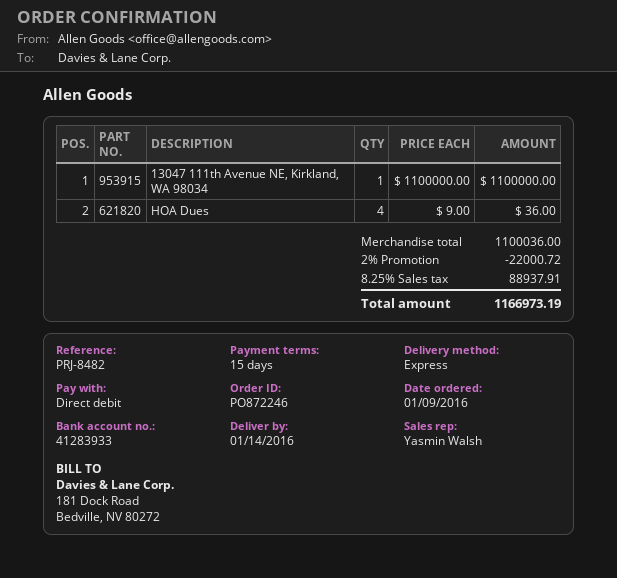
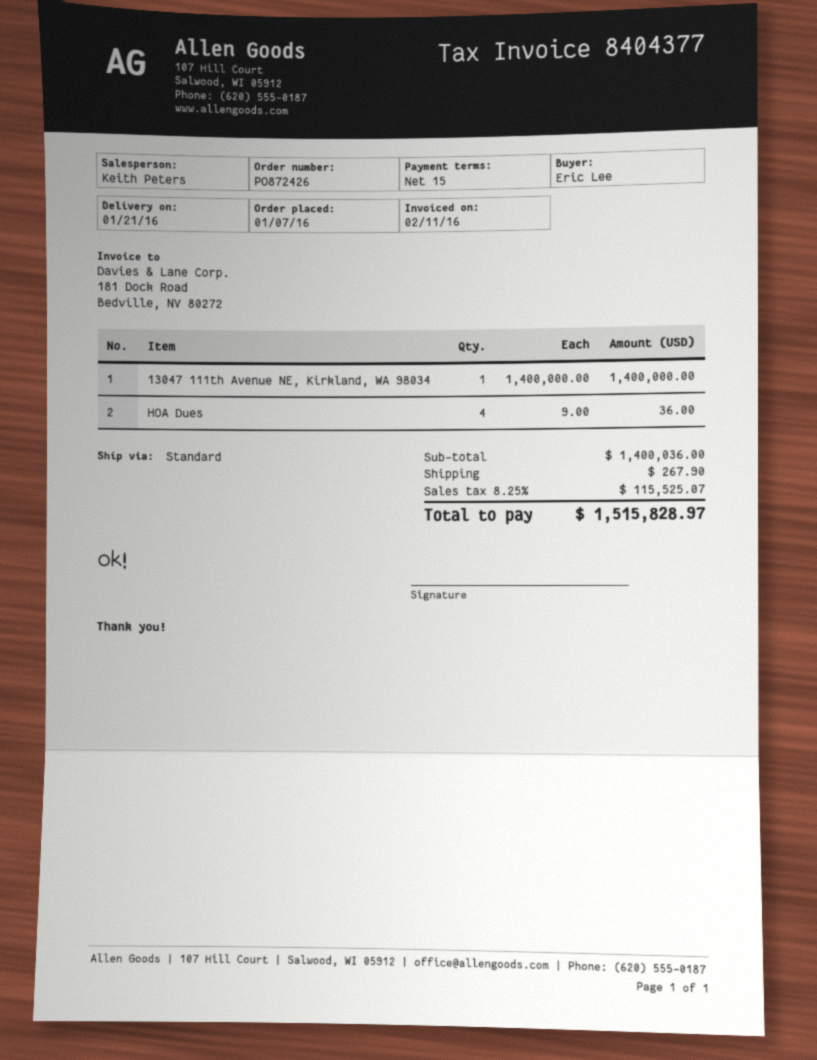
order number: PO872246 -> PO872426
order date: 2016-01-09 -> 2016-01-07
delivery date: 2016-01-14 -> 2016-01-21
sales rep: Yasmin Walsh -> Keith Peters
shipping method: express -> standard
13047 111th Avenue NE, Kirkland, WA 98034: 1 x 1100000.00 = 1100000.00 -> 1 x 1400000.00 = 1400000.00
subtotal: 1100036.00 -> 1400036.00
discount: 2% = 22000.72 -> none
shipping: none -> 267.90
tax: 8.25% = 88937.91 -> 8.25% = 115525.07
total: 1166973.19 -> 1515828.97

